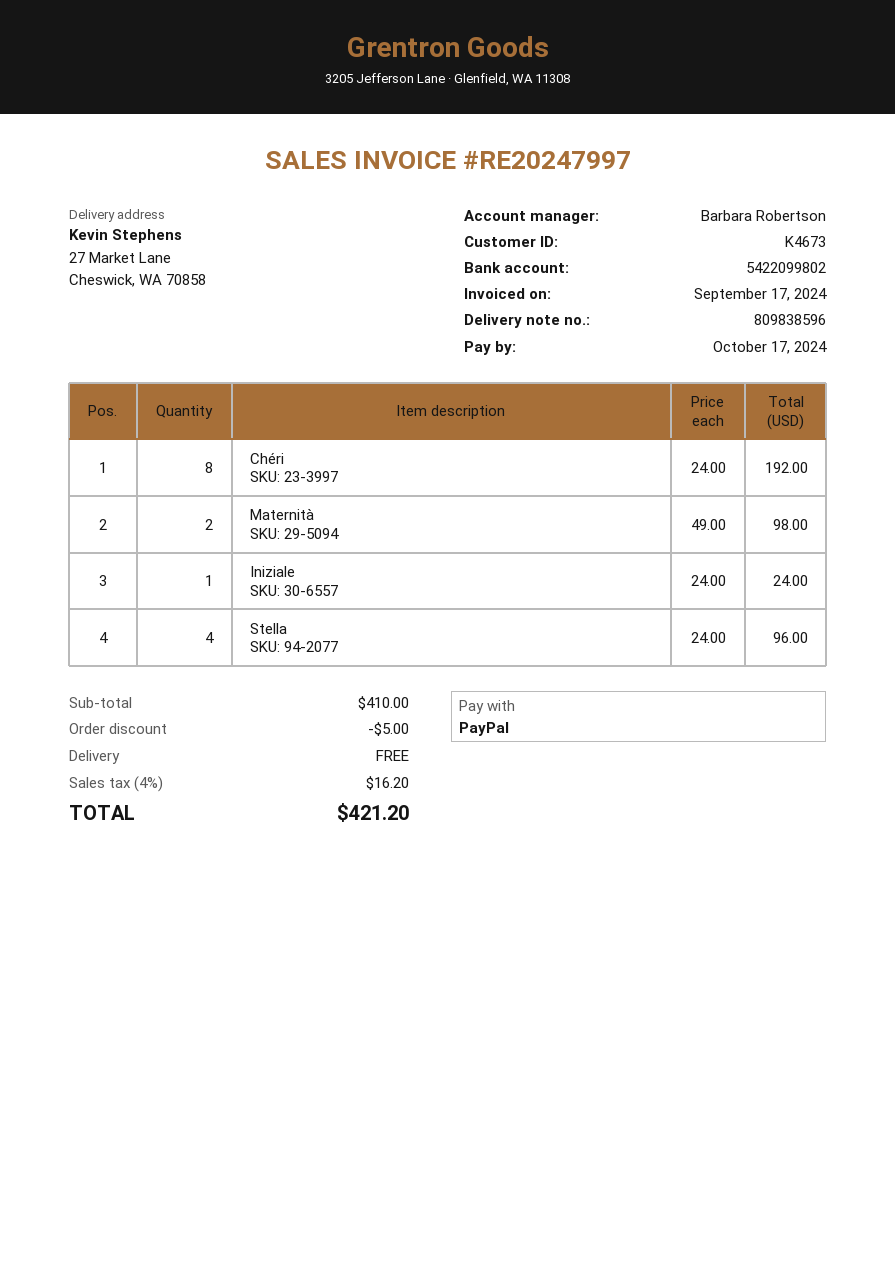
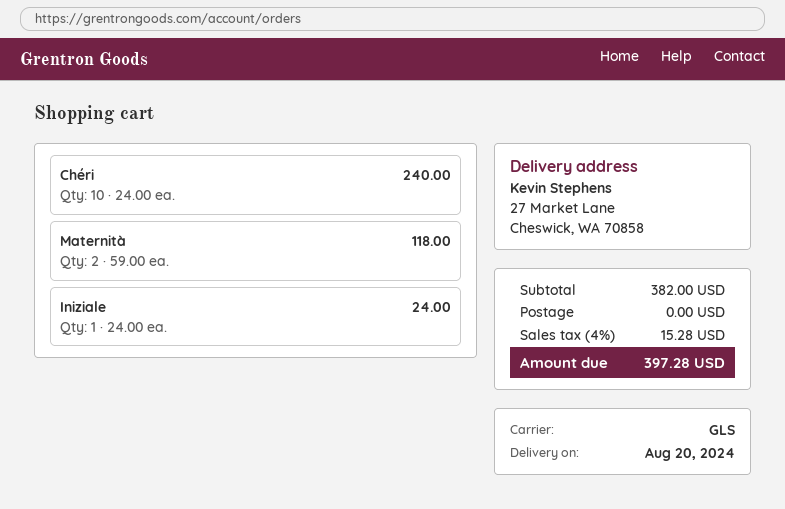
Chéri: 8 x 24.00 = 192.00 -> 10 x 24.00 = 240.00
Maternità: 2 x 49.00 = 98.00 -> 2 x 59.00 = 118.00
Stella: 4 x 24.00 = 96.00 -> none
subtotal: 410.00 -> 382.00
discount: 5.00 -> none
tax: 4% = 16.20 -> 4% = 15.28
total: 421.20 -> 397.28

